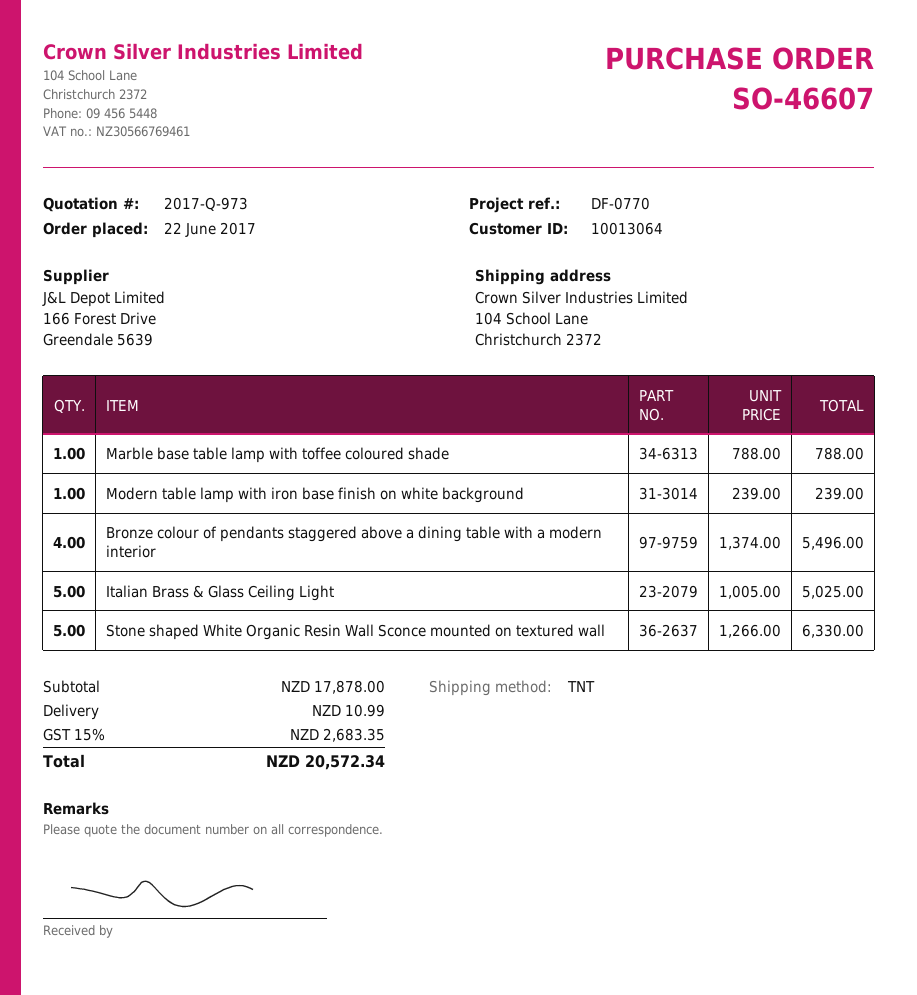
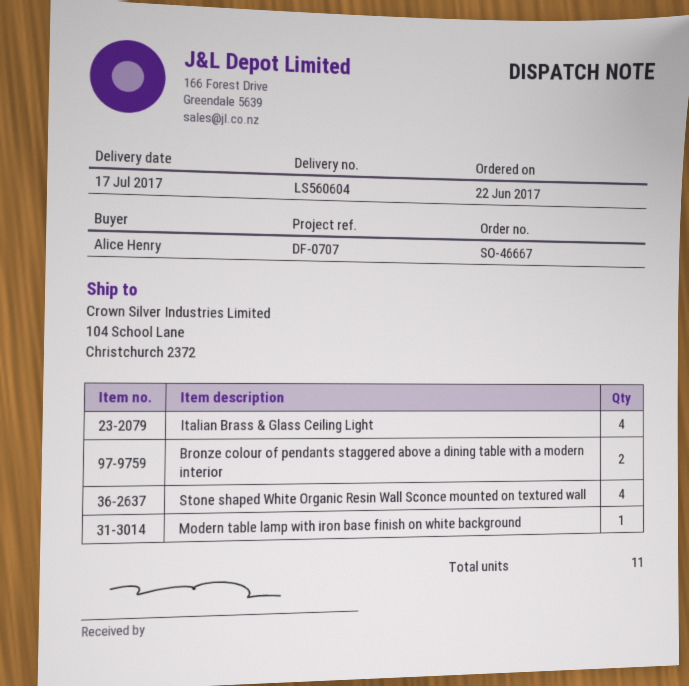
order number: SO-46607 -> SO-46667
reference: DF-0770 -> DF-0707
Marble base table lamp with toffee coloured shade: 1 -> none
Bronze colour of pendants staggered above a dining table with a modern interior: 4 -> 2
Italian Brass & Glass Ceiling Light: 5 -> 4
Stone shaped White Organic Resin Wall Sconce mounted on textured wall: 5 -> 4

